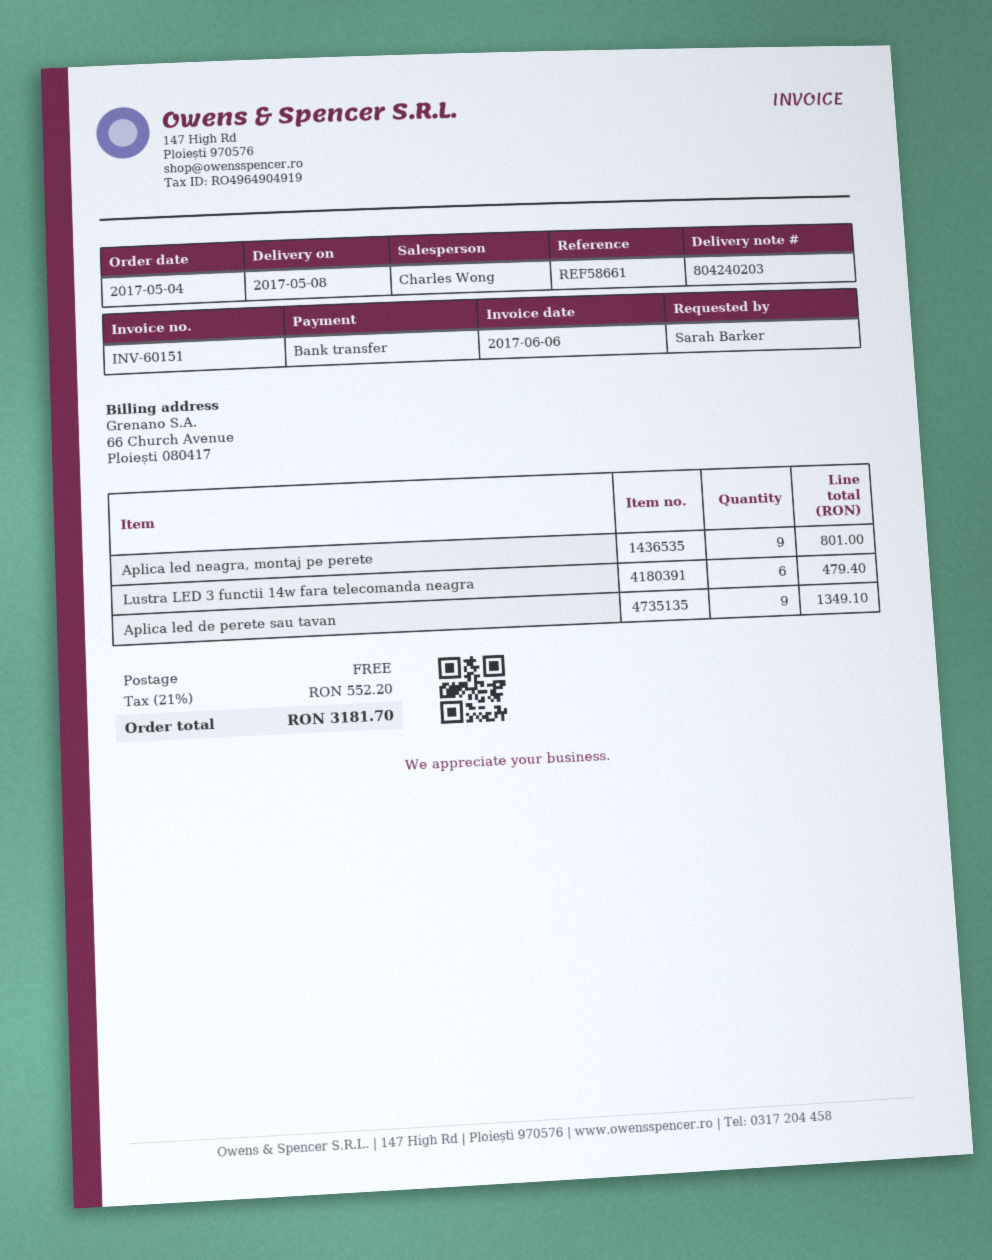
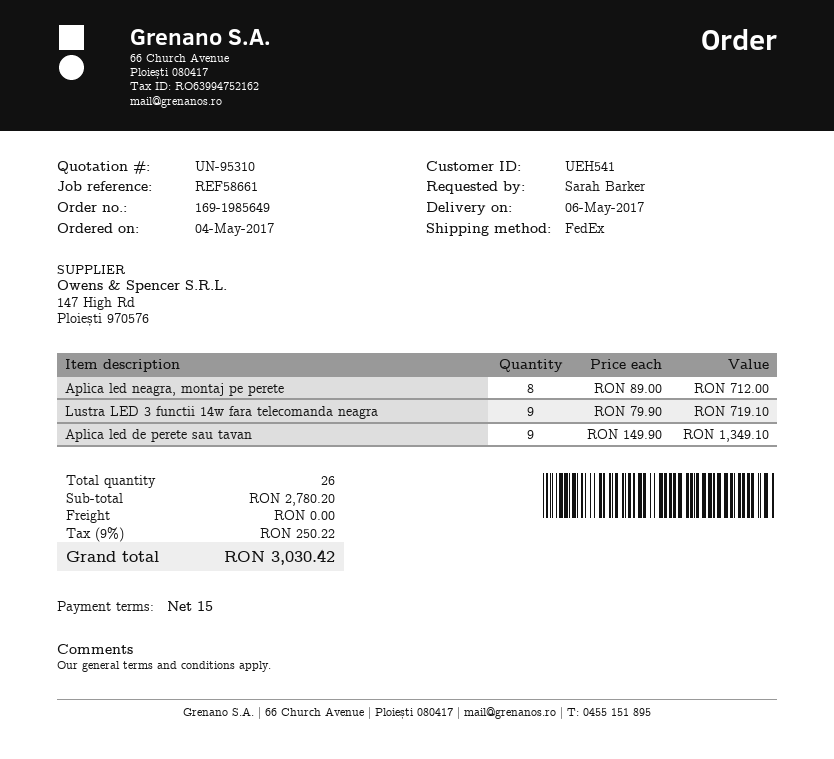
delivery date: 2017-05-08 -> 2017-05-06
Aplica led neagra, montaj pe perete: 9 for 801.00 -> 8 for 712.00
Lustra LED 3 functii 14w fara telecomanda neagra: 6 for 479.40 -> 9 for 719.10
tax: 21% = 552.20 -> 9% = 250.22
total: 3181.70 -> 3030.42

